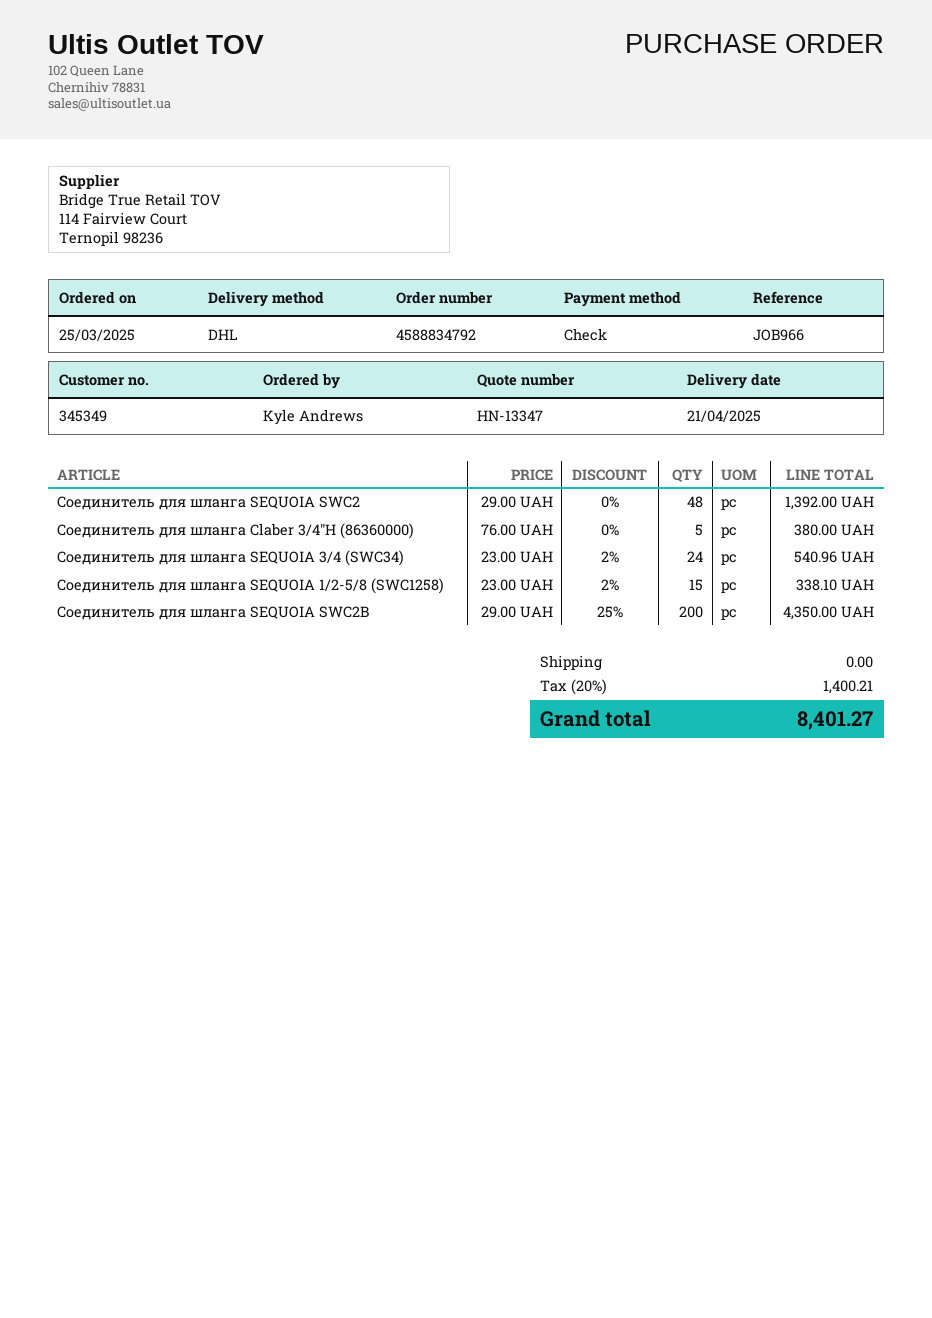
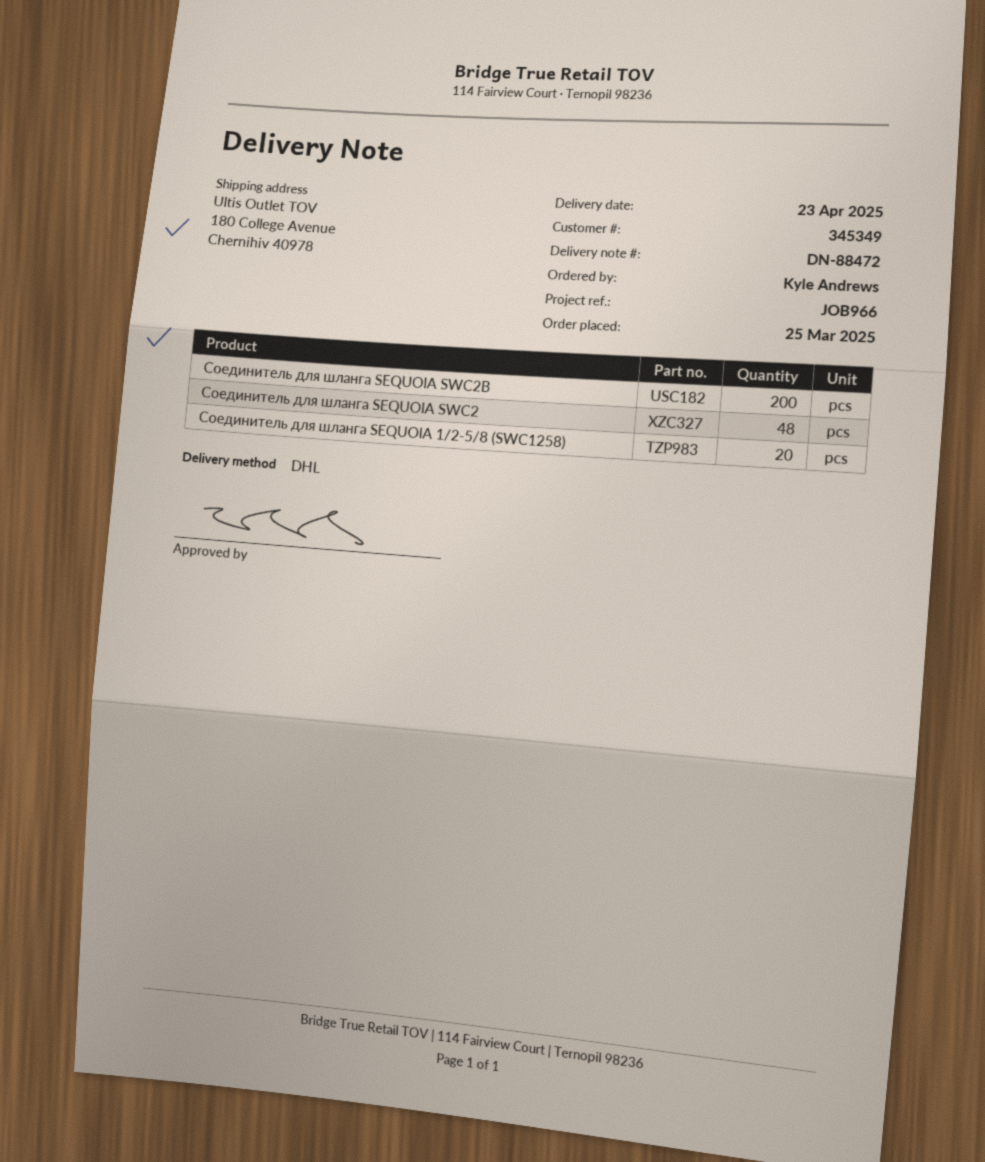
delivery date: 2025-04-21 -> 2025-04-23
Соединитель для шланга Claber 3/4"Н (86360000): 5 -> none
Соединитель для шланга SEQUOIA 3/4 (SWC34): 24 -> none
Соединитель для шланга SEQUOIA 1/2-5/8 (SWC1258): 15 -> 20

